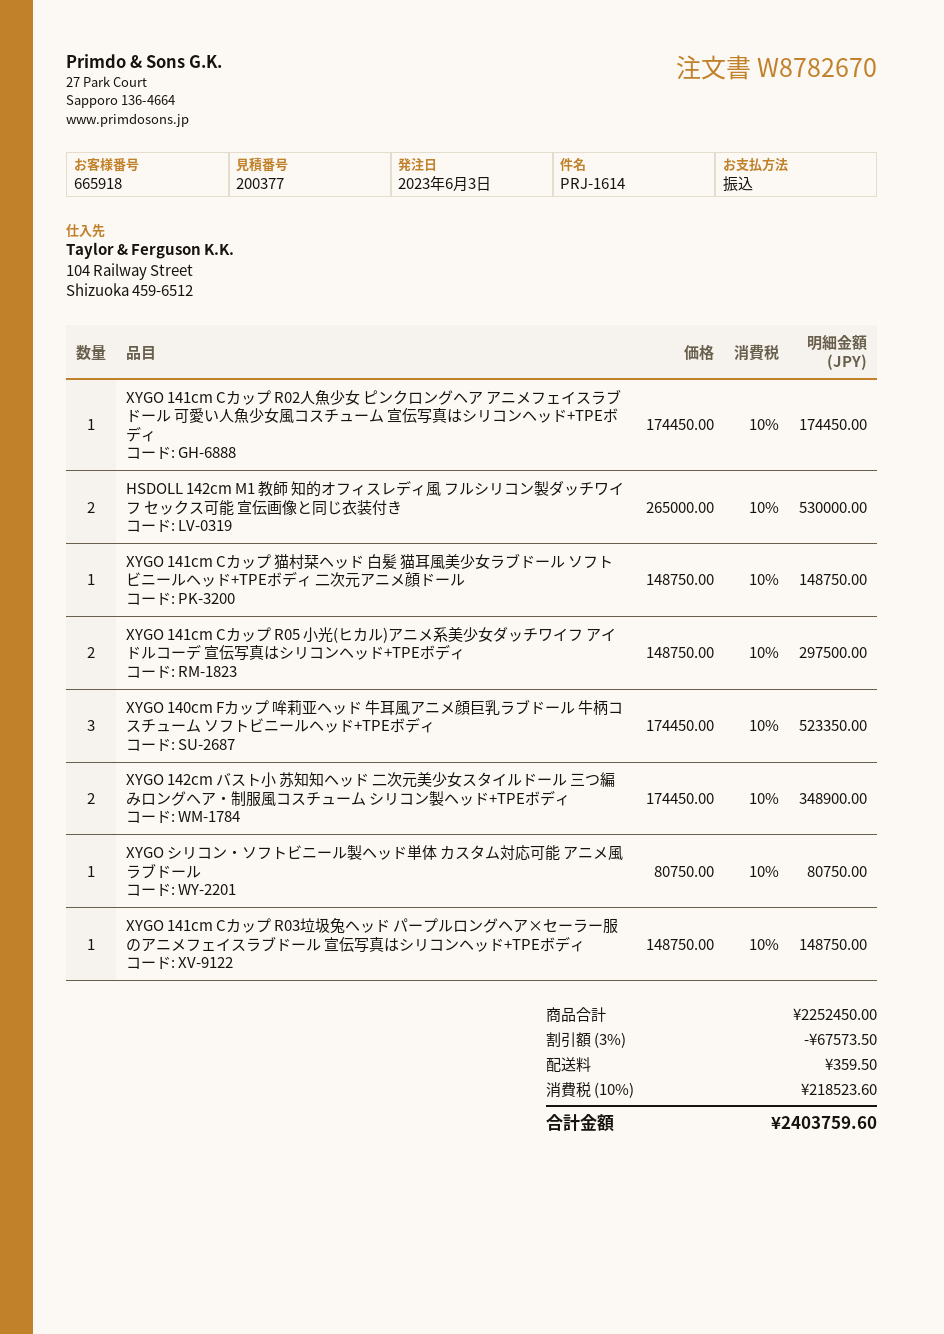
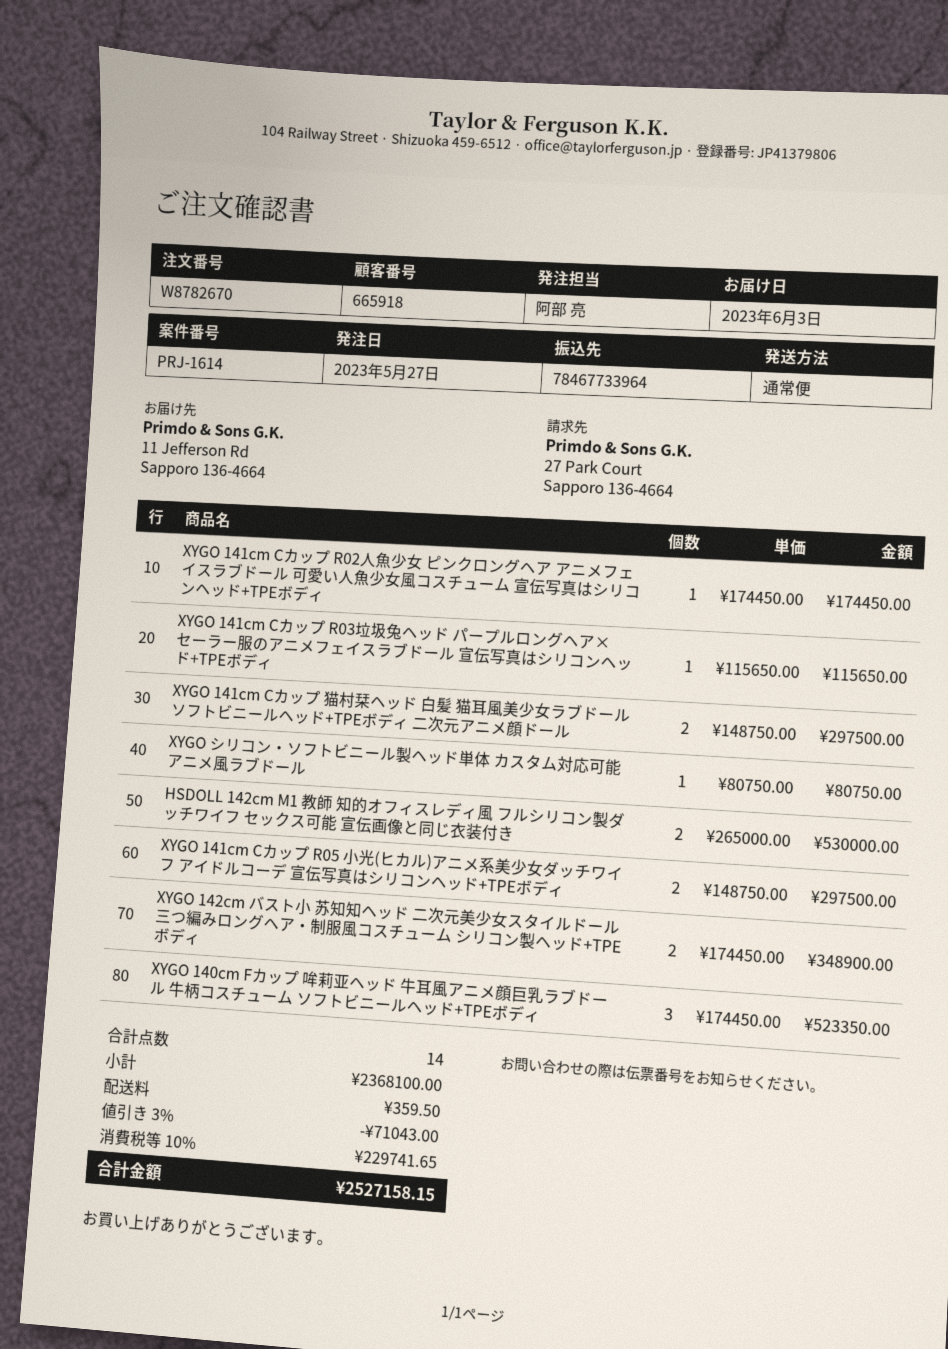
order date: 2023-06-03 -> 2023-05-27
XYGO 141cm Cカップ 猫村栞ヘッド 白髪 猫耳風美少女ラブドール ソフトビニールヘッド+TPEボディ 二次元アニメ顔ドール: 1 x 148750.00 = 148750.00 -> 2 x 148750.00 = 297500.00
XYGO 141cm Cカップ R03垃圾兔ヘッド パープルロングヘア×セーラー服のアニメフェイスラブドール 宣伝写真はシリコンヘッド+TPEボディ: 1 x 148750.00 = 148750.00 -> 1 x 115650.00 = 115650.00
subtotal: 2252450.00 -> 2368100.00
discount: 3% = 67573.50 -> 3% = 71043.00
tax: 10% = 218523.60 -> 10% = 229741.65
total: 2403759.60 -> 2527158.15

